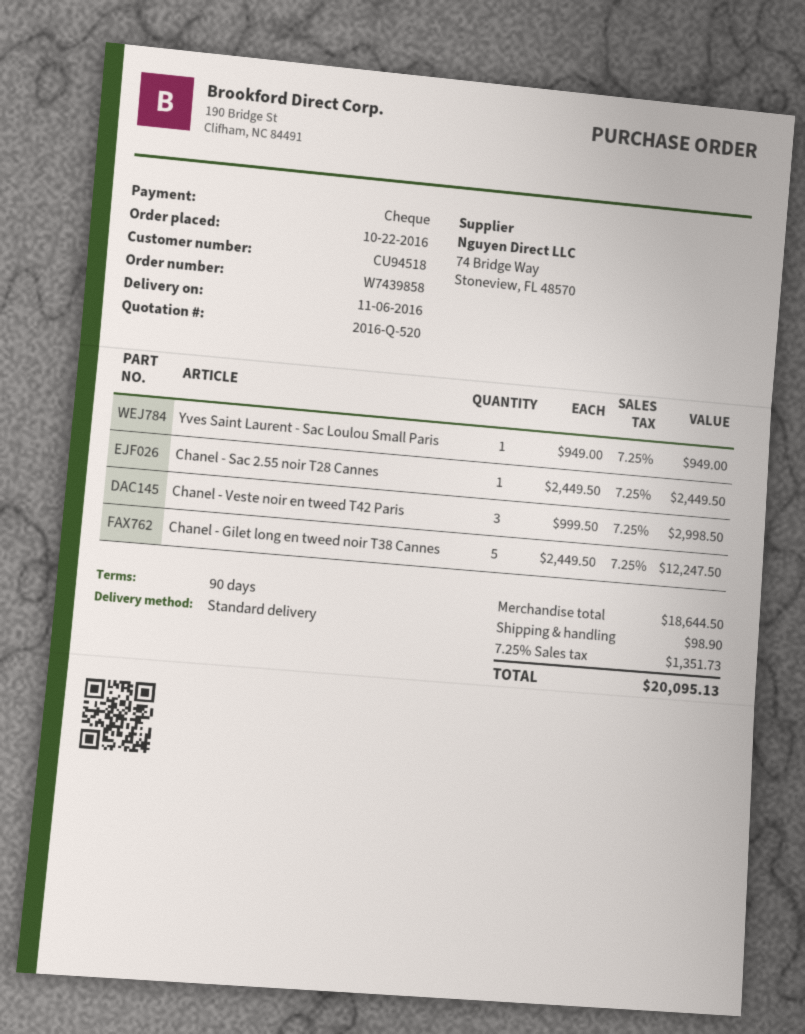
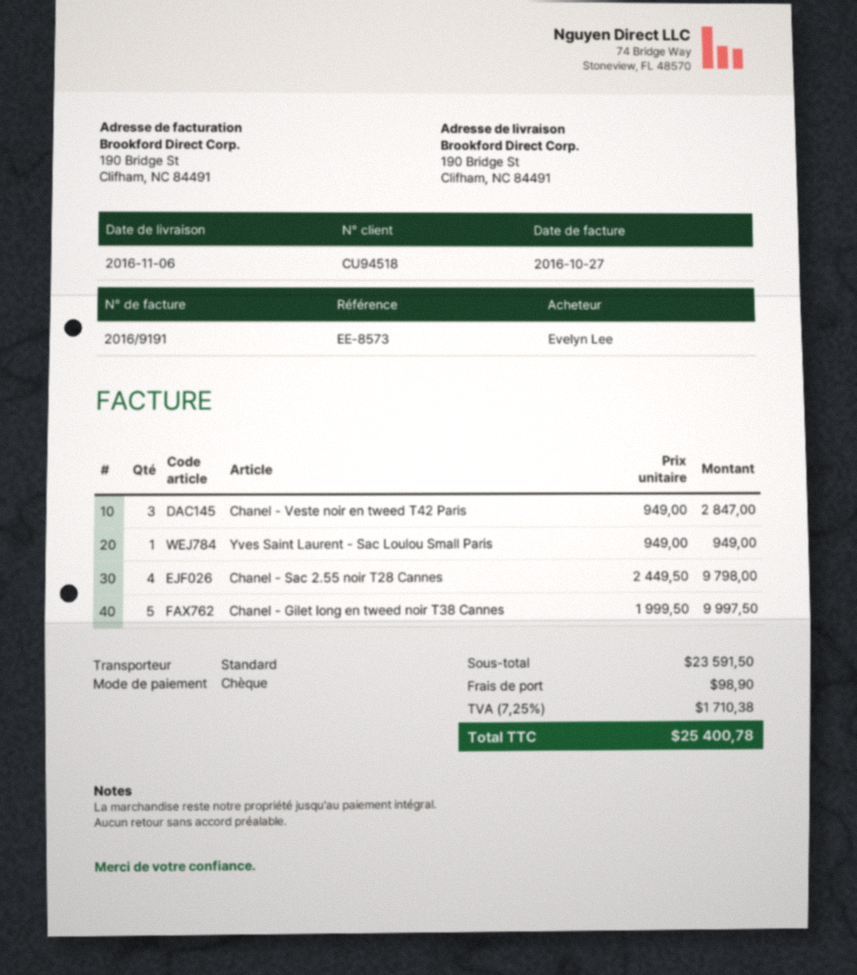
Chanel - Sac 2.55 noir T28 Cannes: 1 x 2449.50 = 2449.50 -> 4 x 2449.50 = 9798.00
Chanel - Veste noir en tweed T42 Paris: 3 x 999.50 = 2998.50 -> 3 x 949.00 = 2847.00
Chanel - Gilet long en tweed noir T38 Cannes: 5 x 2449.50 = 12247.50 -> 5 x 1999.50 = 9997.50
subtotal: 18644.50 -> 23591.50
tax: 7.25% = 1351.73 -> 7.25% = 1710.38
total: 20095.13 -> 25400.78

